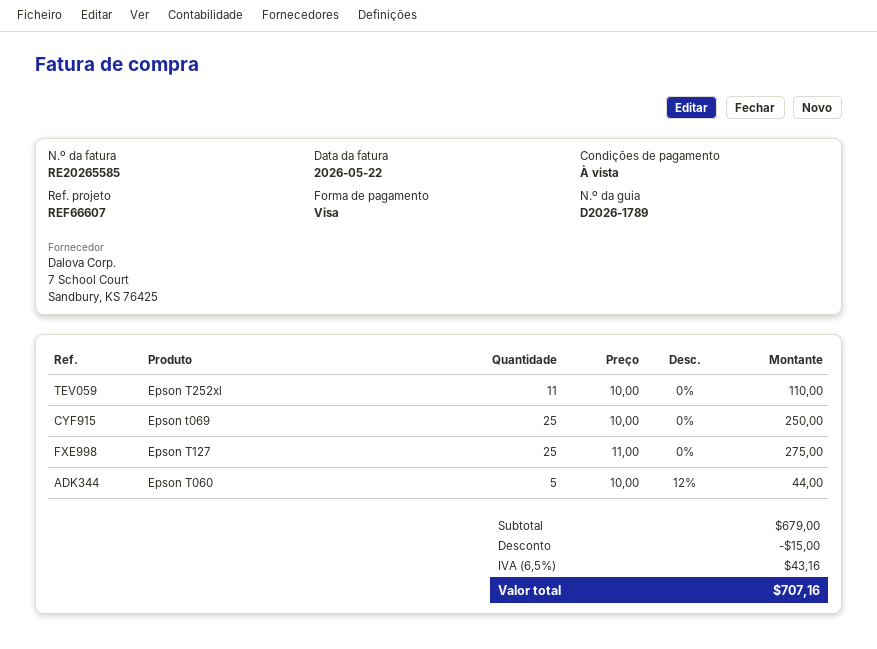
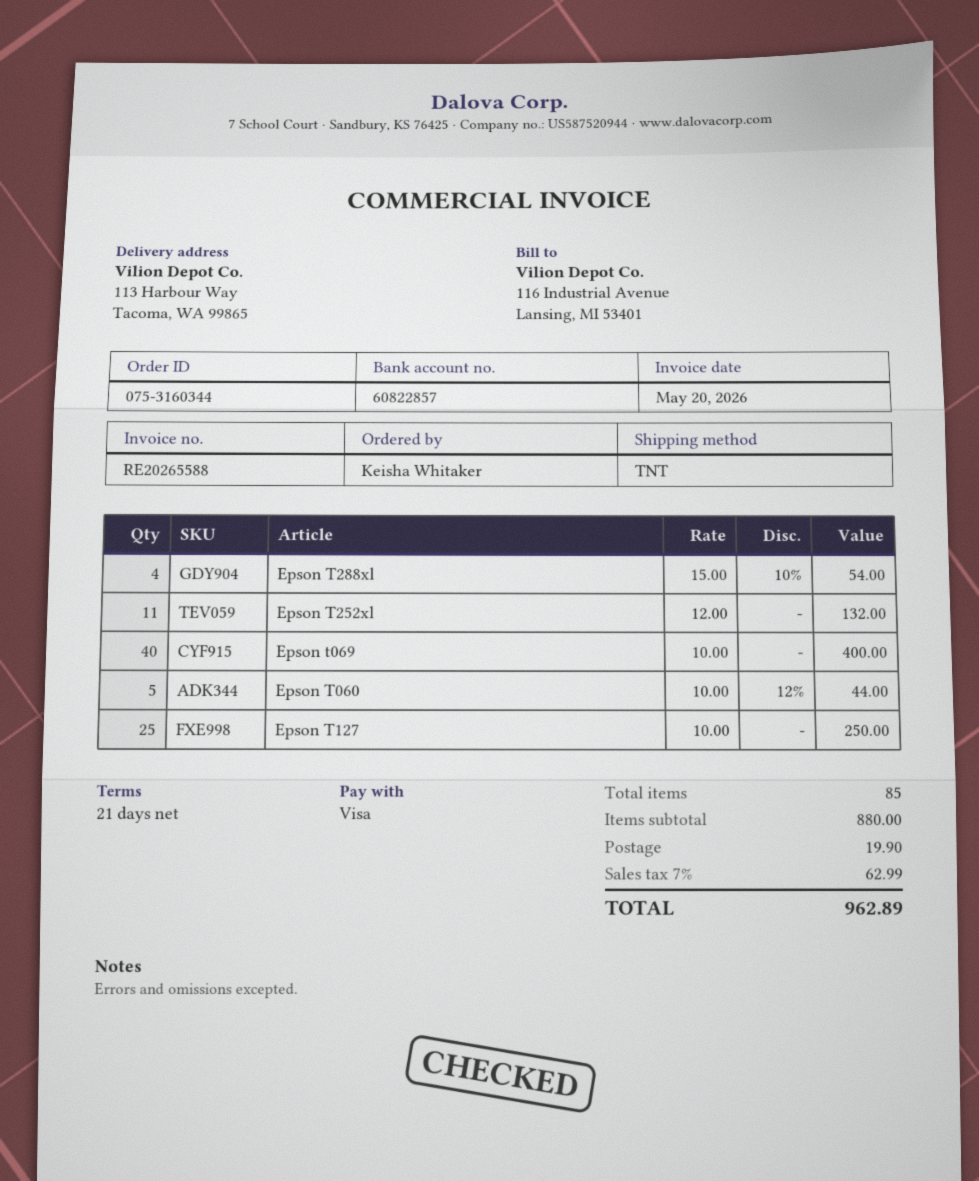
invoice number: RE20265585 -> RE20265588
invoice date: 2026-05-22 -> 2026-05-20
payment terms: on receipt -> 21 days
Epson T252xl: 11 x 10.00 = 110.00 -> 11 x 12.00 = 132.00
Epson t069: 25 x 10.00 = 250.00 -> 40 x 10.00 = 400.00
Epson T127: 25 x 11.00 = 275.00 -> 25 x 10.00 = 250.00
Epson T288xl: none -> 4 x 15.00 - 10% = 54.00
subtotal: 679.00 -> 880.00
discount: 15.00 -> none
shipping: none -> 19.90
tax: 6.5% = 43.16 -> 7% = 62.99
total: 707.16 -> 962.89

